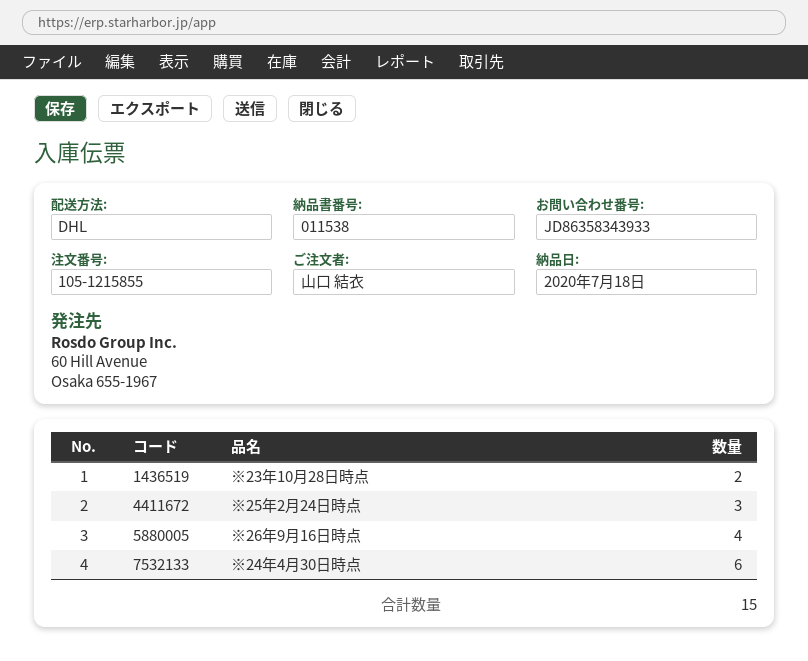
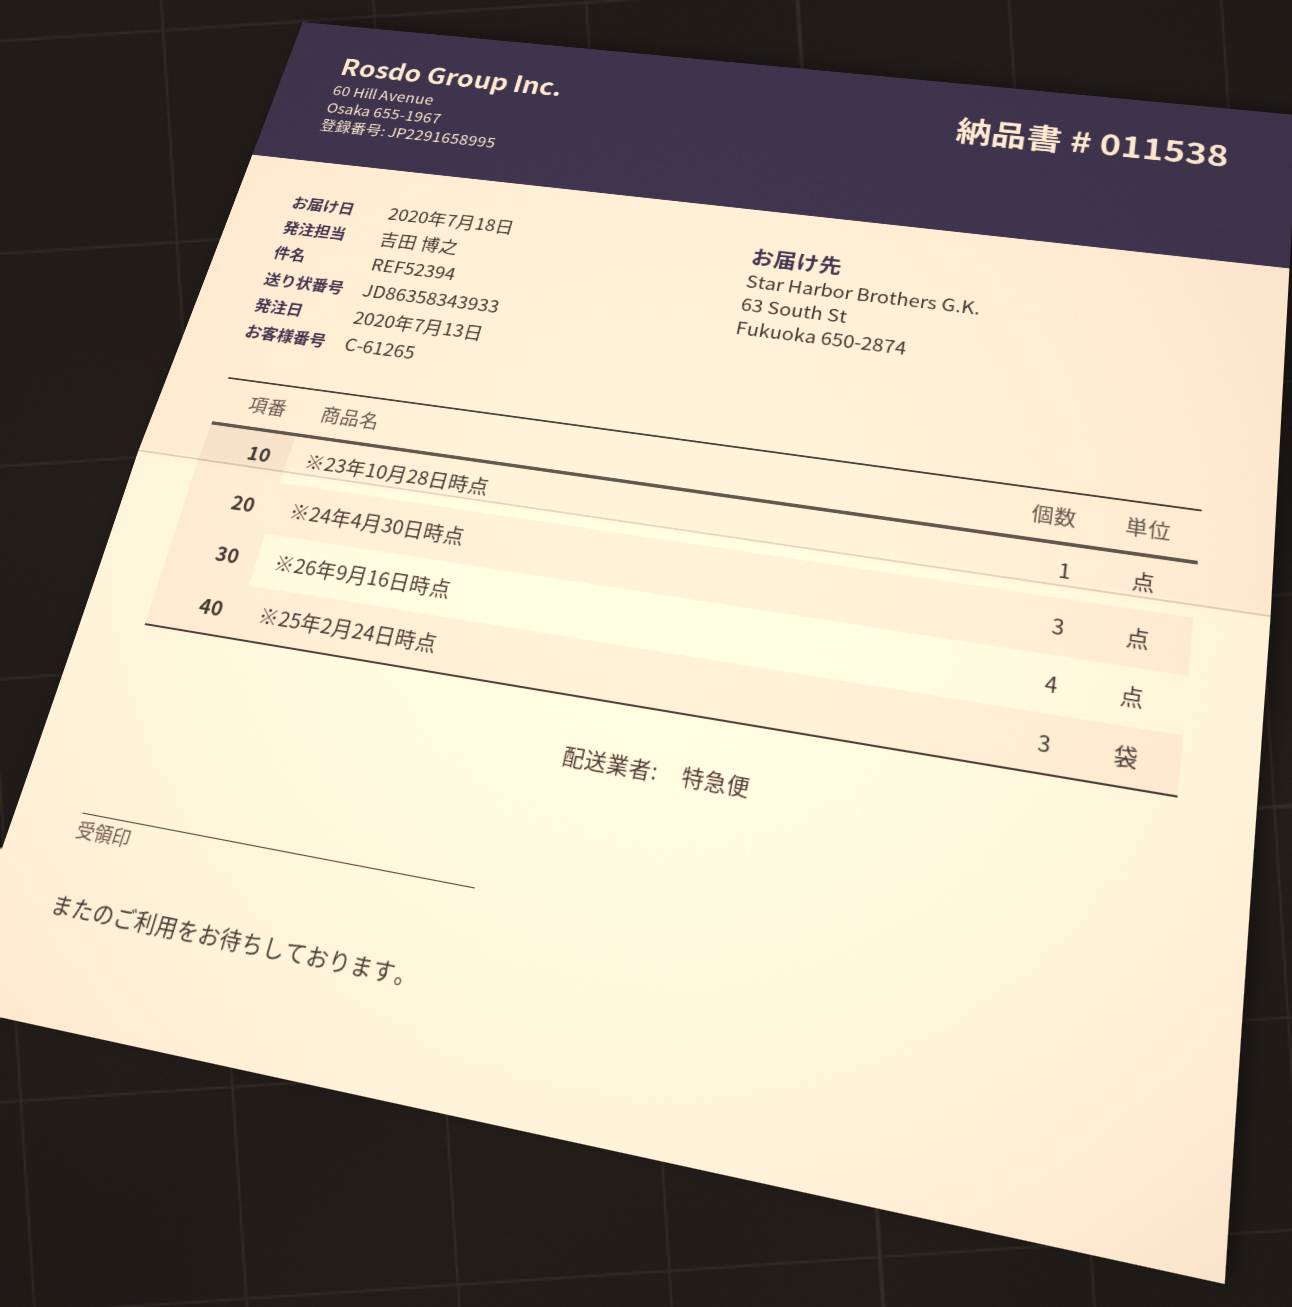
ordered by: 山口 結衣 -> 吉田 博之
shipping method: DHL -> express
※23年10月28日時点: 2 -> 1
※24年4月30日時点: 6 -> 3

